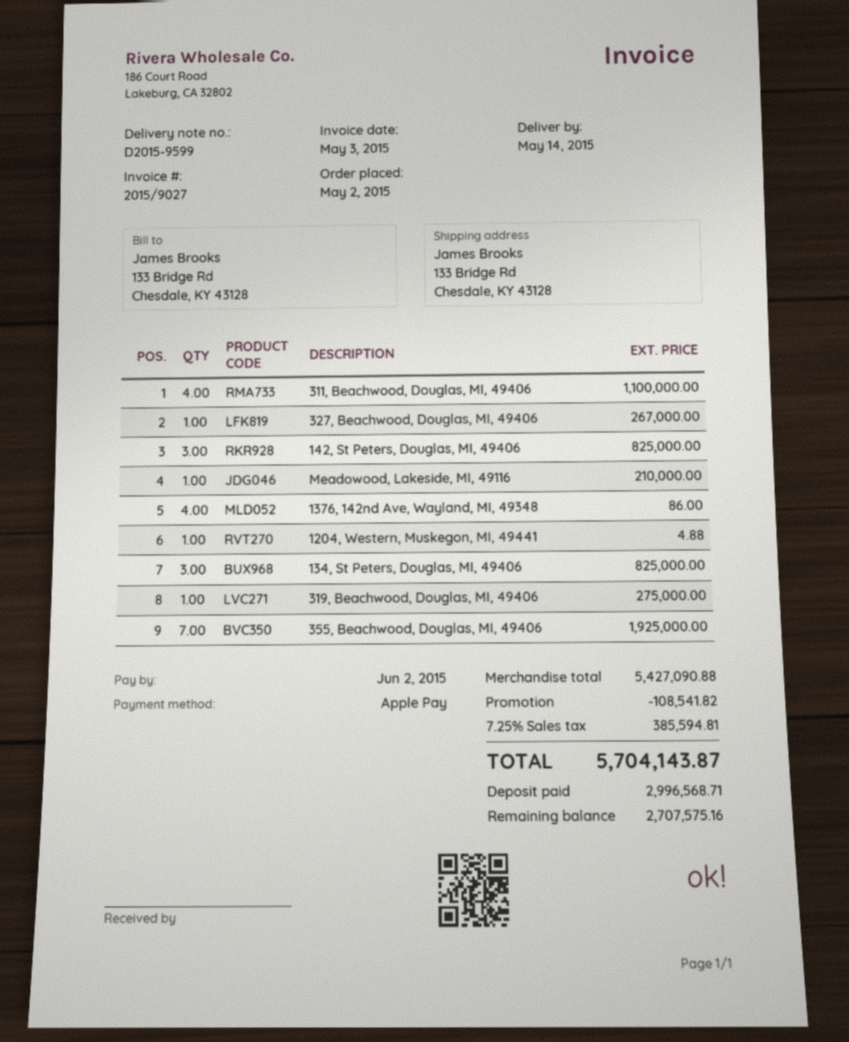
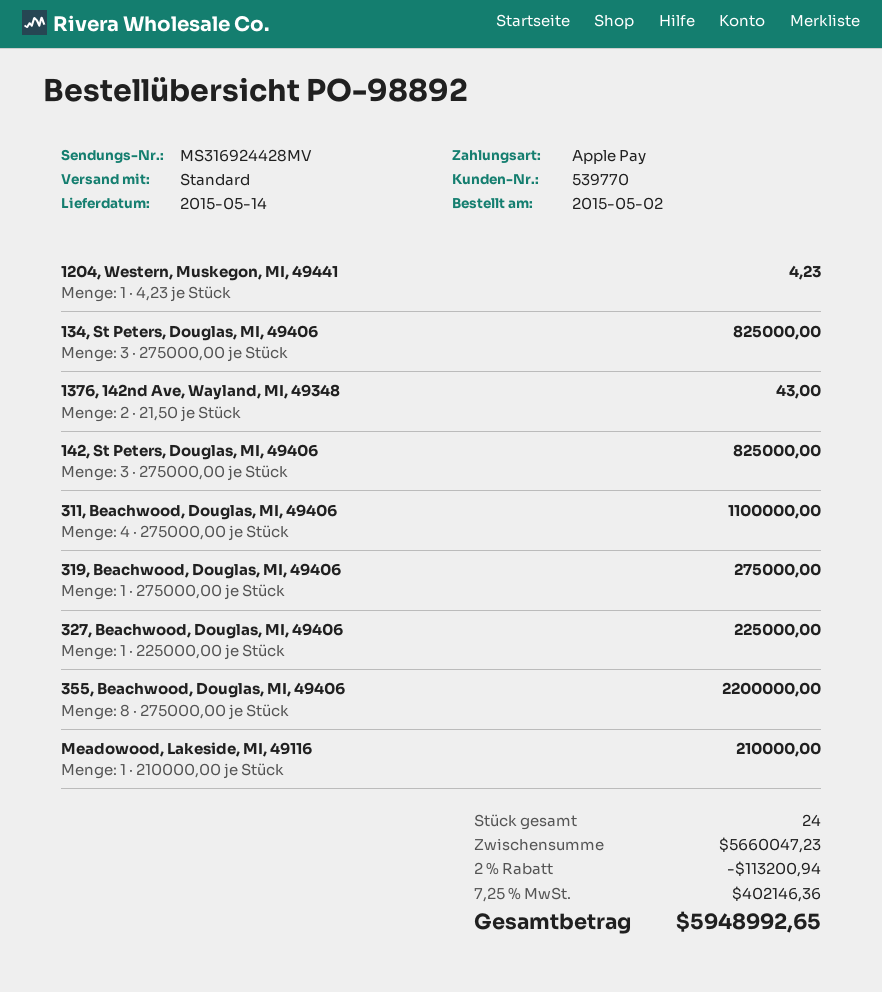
327, Beachwood, Douglas, MI, 49406: 1 for 267000.00 -> 1 for 225000.00
1376, 142nd Ave, Wayland, MI, 49348: 4 for 86.00 -> 2 for 43.00
1204, Western, Muskegon, MI, 49441: 1 for 4.88 -> 1 for 4.23
355, Beachwood, Douglas, MI, 49406: 7 for 1925000.00 -> 8 for 2200000.00
subtotal: 5427090.88 -> 5660047.23
discount: 108541.82 -> 113200.94
tax: 7.25% = 385594.81 -> 7.25% = 402146.36
total: 5704143.87 -> 5948992.65

